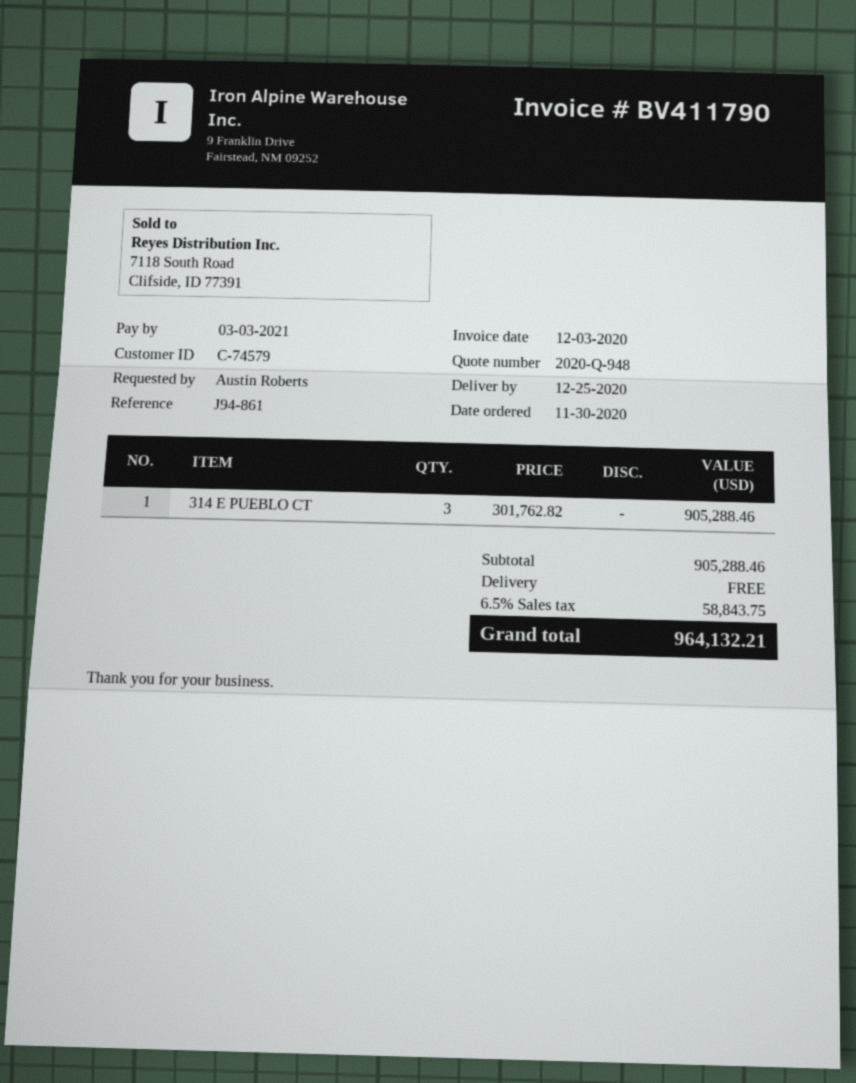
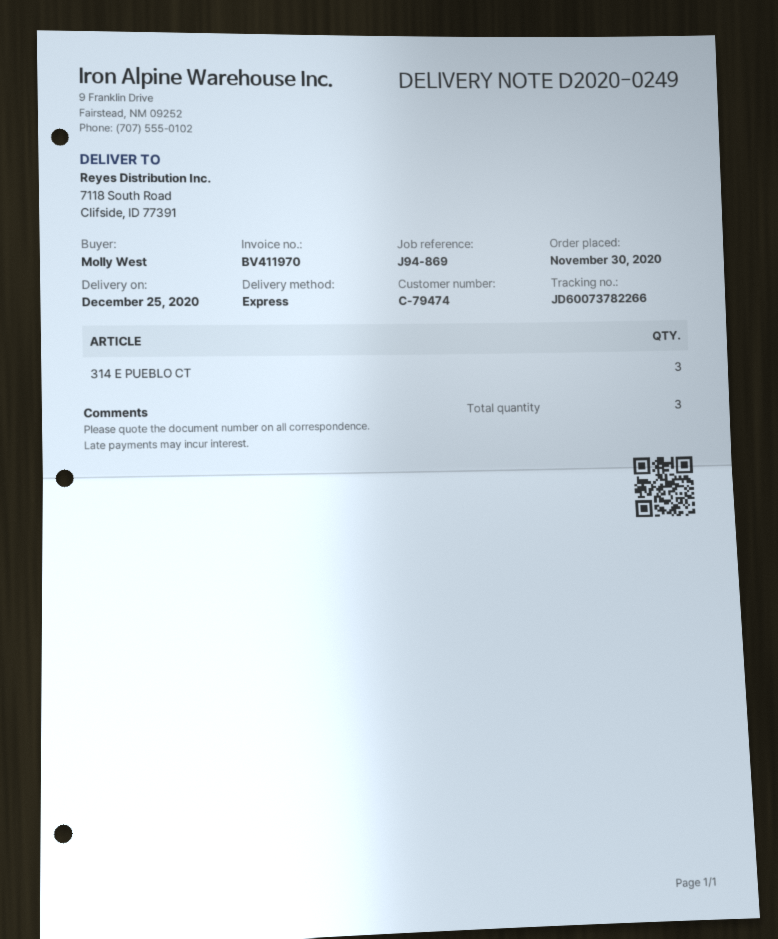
invoice number: BV411790 -> BV411970
customer number: C-74579 -> C-79474
reference: J94-861 -> J94-869
ordered by: Austin Roberts -> Molly West

